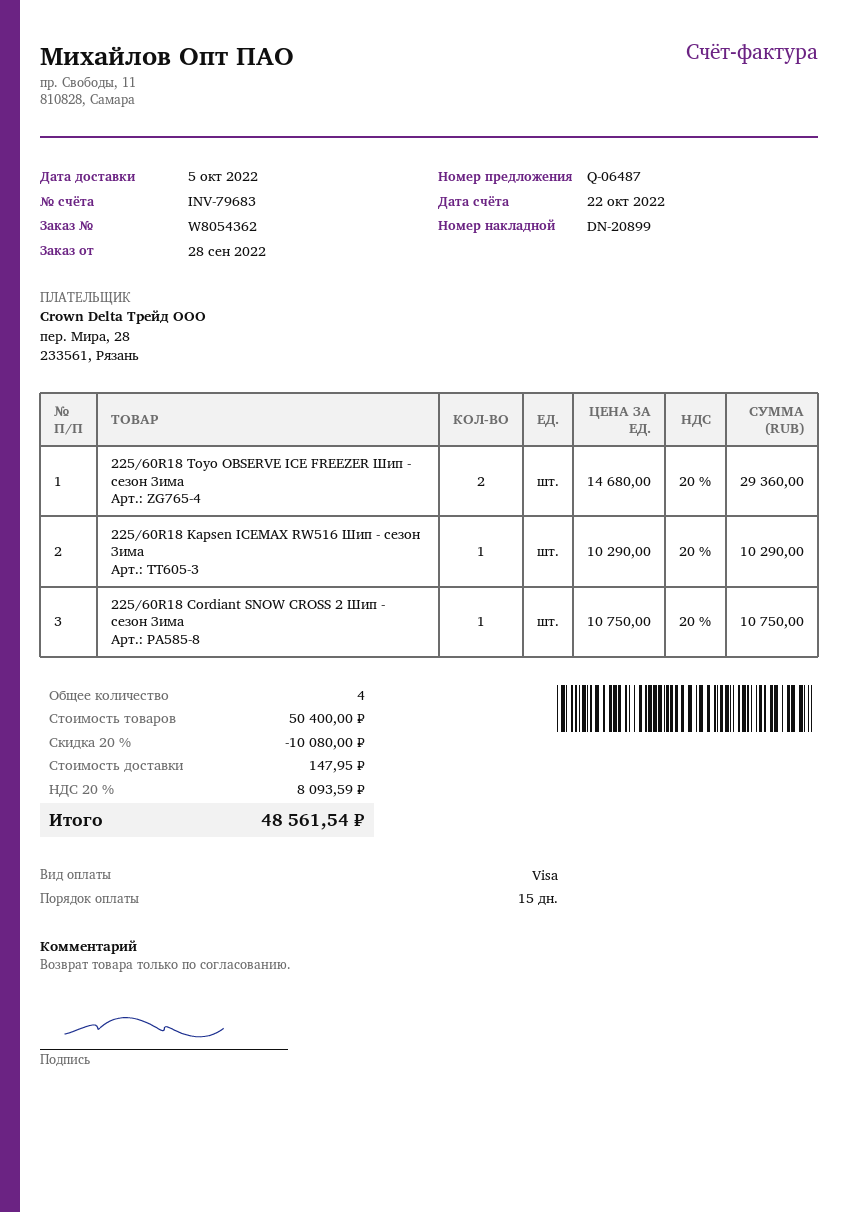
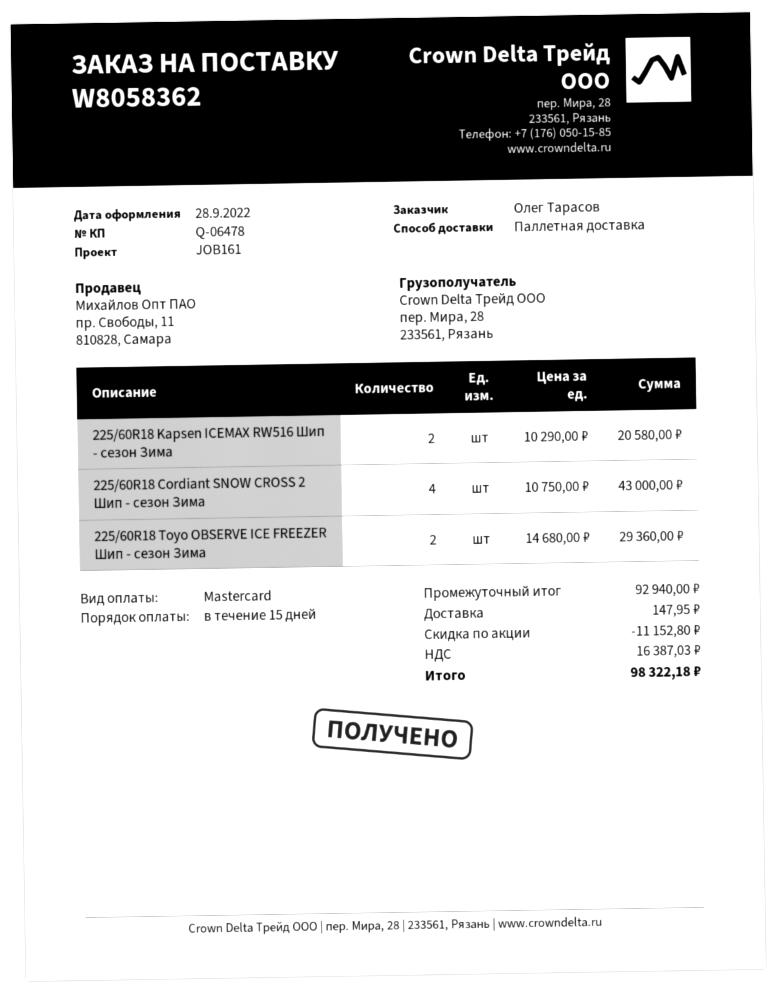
quote number: Q-06487 -> Q-06478
order number: W8054362 -> W8058362
payment method: Visa -> Mastercard
225/60R18 Kapsen ICEMAX RW516 Шип - сезон Зима: 1 x 10290.00 = 10290.00 -> 2 x 10290.00 = 20580.00
225/60R18 Cordiant SNOW CROSS 2 Шип - сезон Зима: 1 x 10750.00 = 10750.00 -> 4 x 10750.00 = 43000.00
subtotal: 50400.00 -> 92940.00
discount: 10080.00 -> 11152.80
tax: 8093.59 -> 16387.03
total: 48561.54 -> 98322.18

